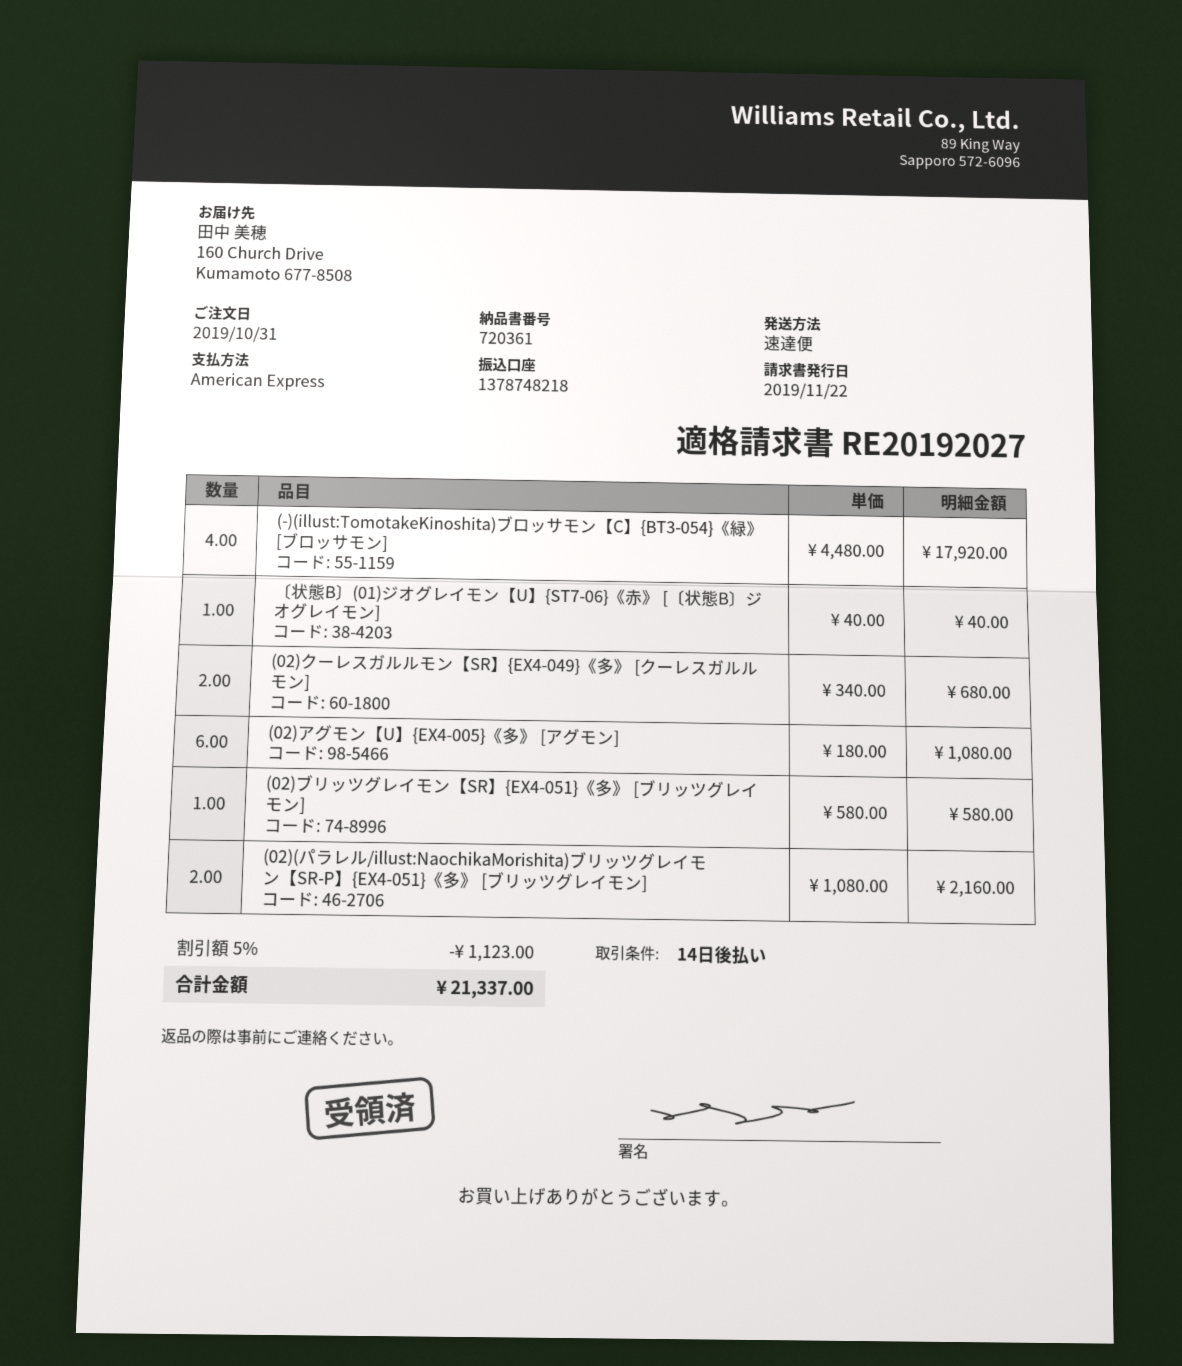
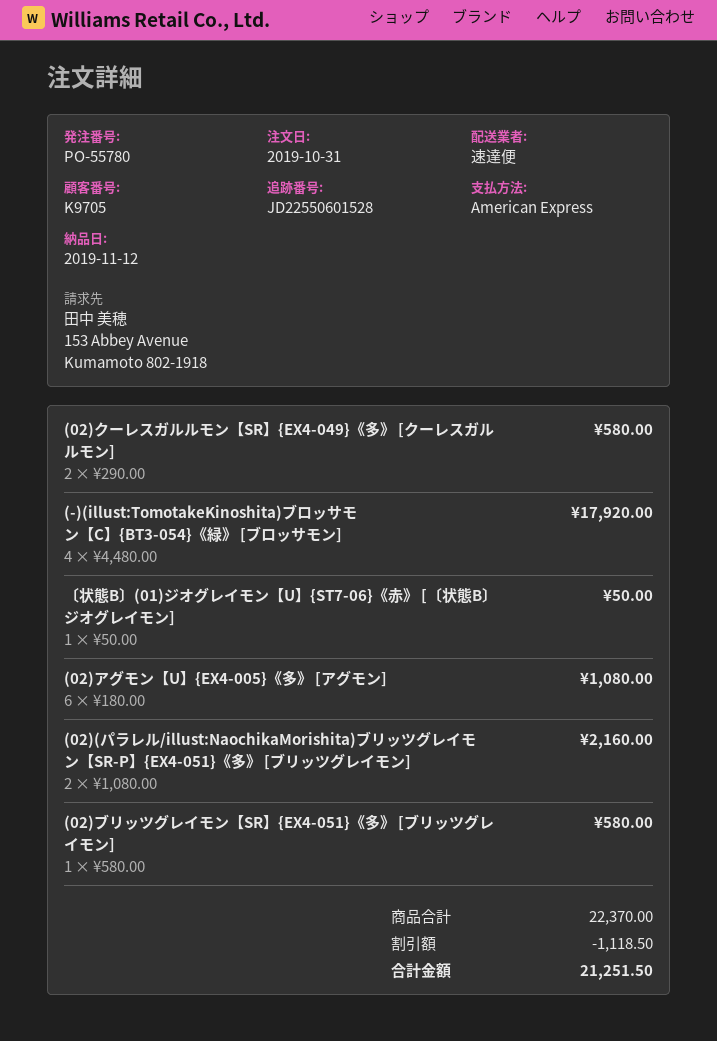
〔状態B〕(01)ジオグレイモン【U】{ST7-06}《赤》 [〔状態B〕ジオグレイモン]: 1 x 40.00 = 40.00 -> 1 x 50.00 = 50.00
(02)クーレスガルルモン【SR】{EX4-049}《多》 [クーレスガルルモン]: 2 x 340.00 = 680.00 -> 2 x 290.00 = 580.00
discount: 1123.00 -> 1118.50
total: 21337.00 -> 21251.50

